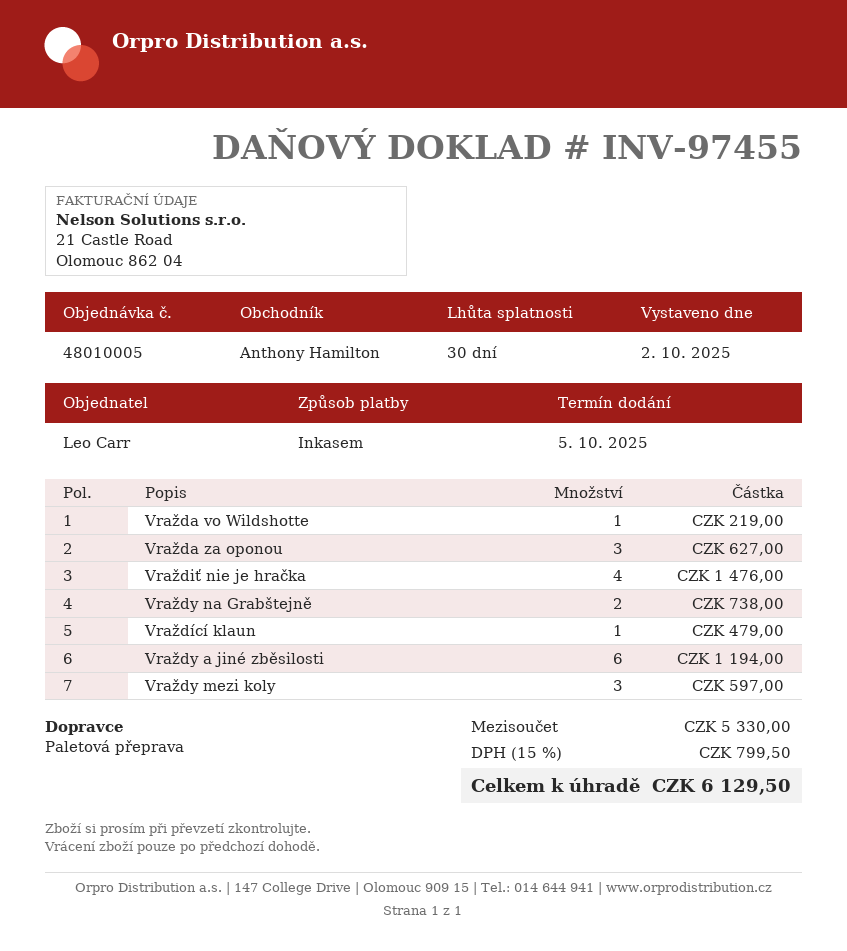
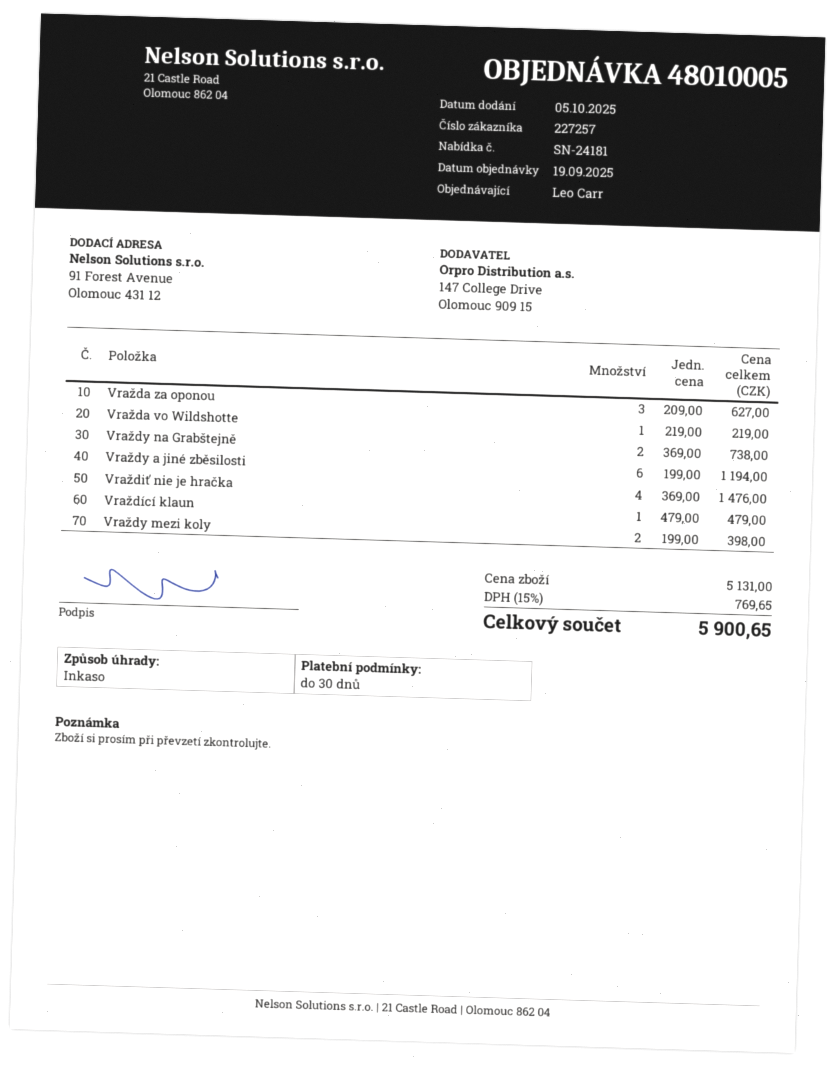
Vraždy mezi koly: 3 for 597.00 -> 2 for 398.00
subtotal: 5330.00 -> 5131.00
tax: 15% = 799.50 -> 15% = 769.65
total: 6129.50 -> 5900.65

